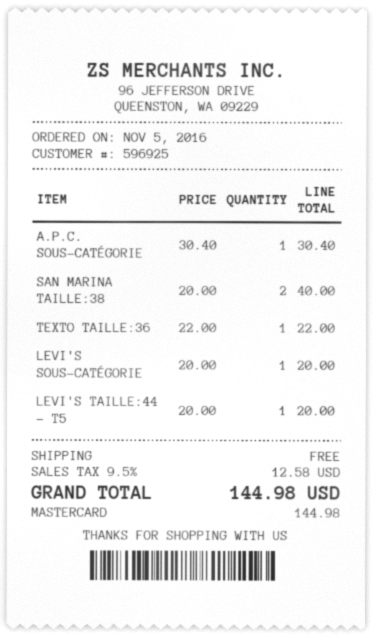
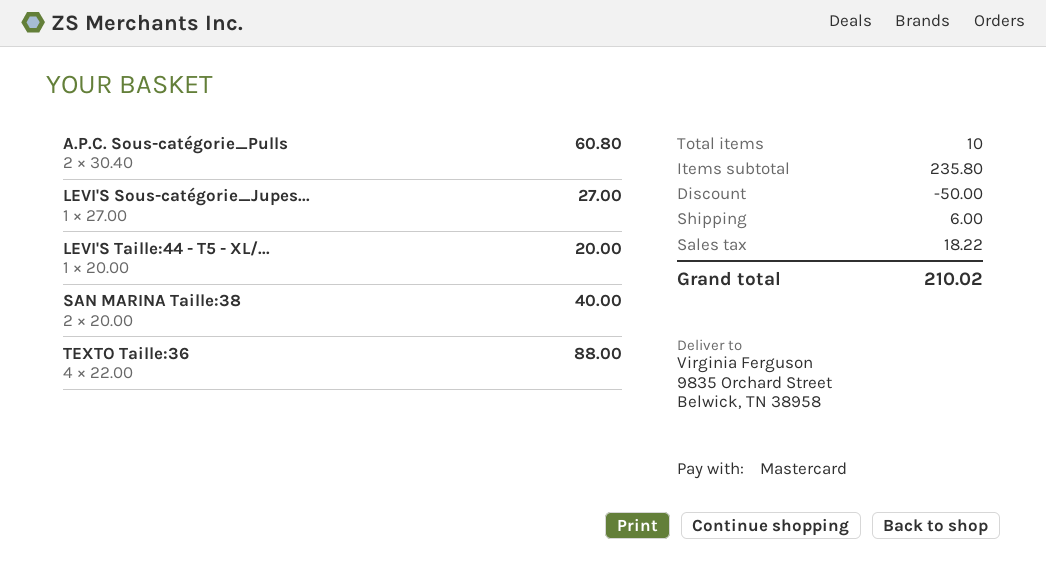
A.P.C. SOUS-CATÉGORIE: 1 x 30.40 = 30.40 -> 2 x 30.40 = 60.80
TEXTO TAILLE:36: 1 x 22.00 = 22.00 -> 4 x 22.00 = 88.00
LEVI'S SOUS-CATÉGORIE: 1 x 20.00 = 20.00 -> 1 x 27.00 = 27.00
discount: none -> 50.00
shipping: 0.00 -> 6.00
tax: 12.58 -> 18.22
total: 144.98 -> 210.02

